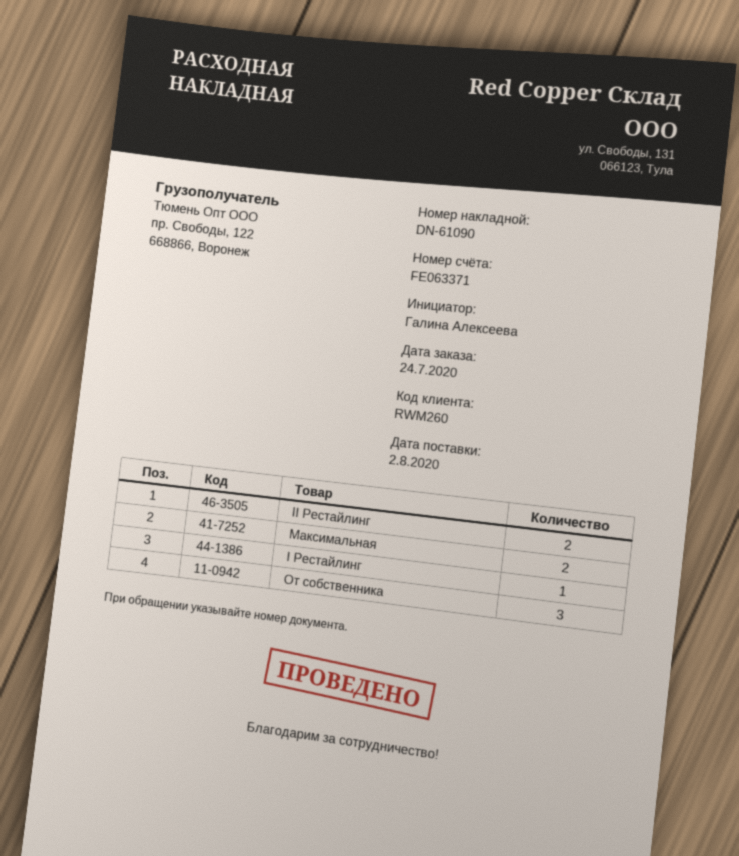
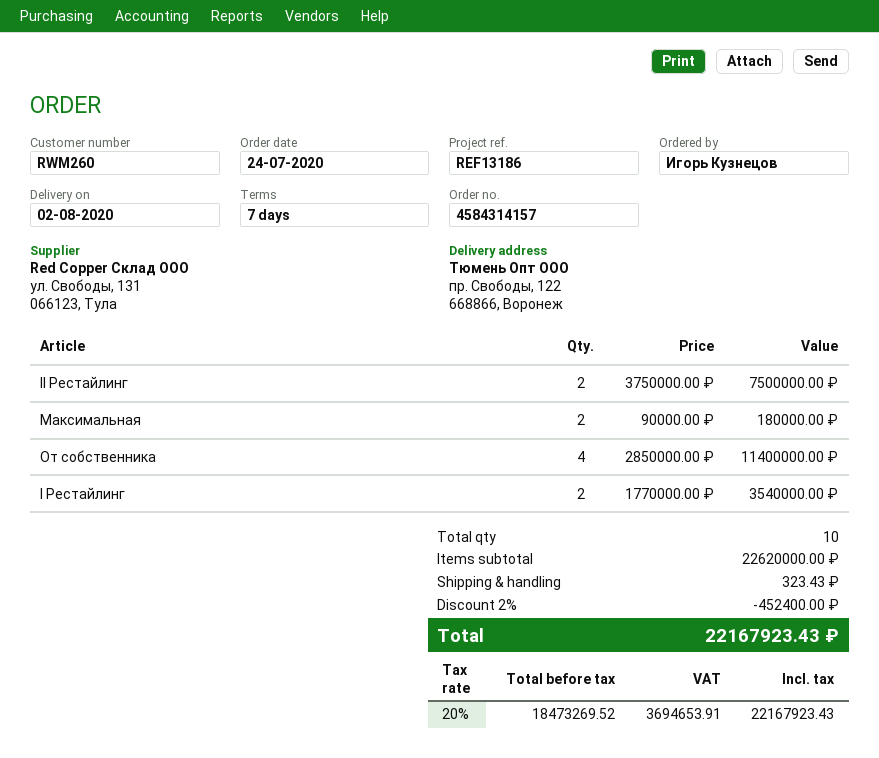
ordered by: Галина Алексеева -> Игорь Кузнецов
I Рестайлинг: 1 -> 2
От собственника: 3 -> 4

